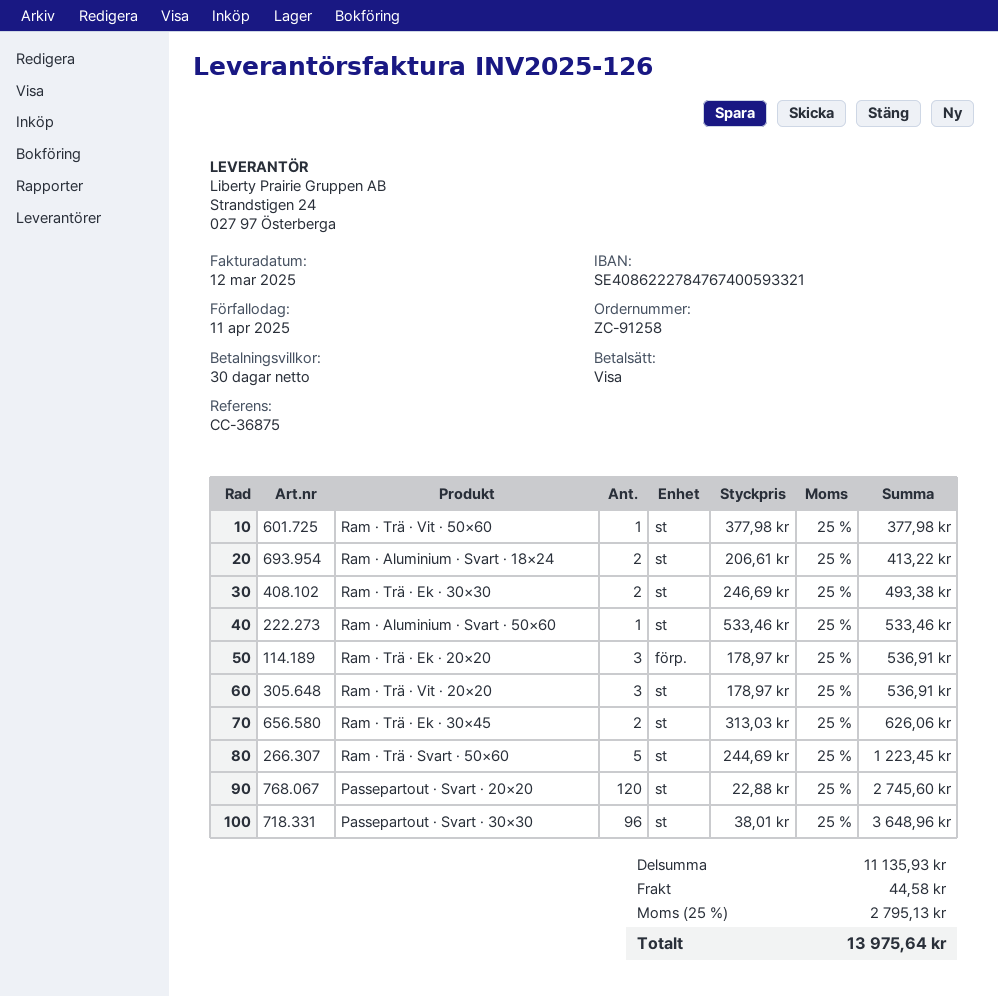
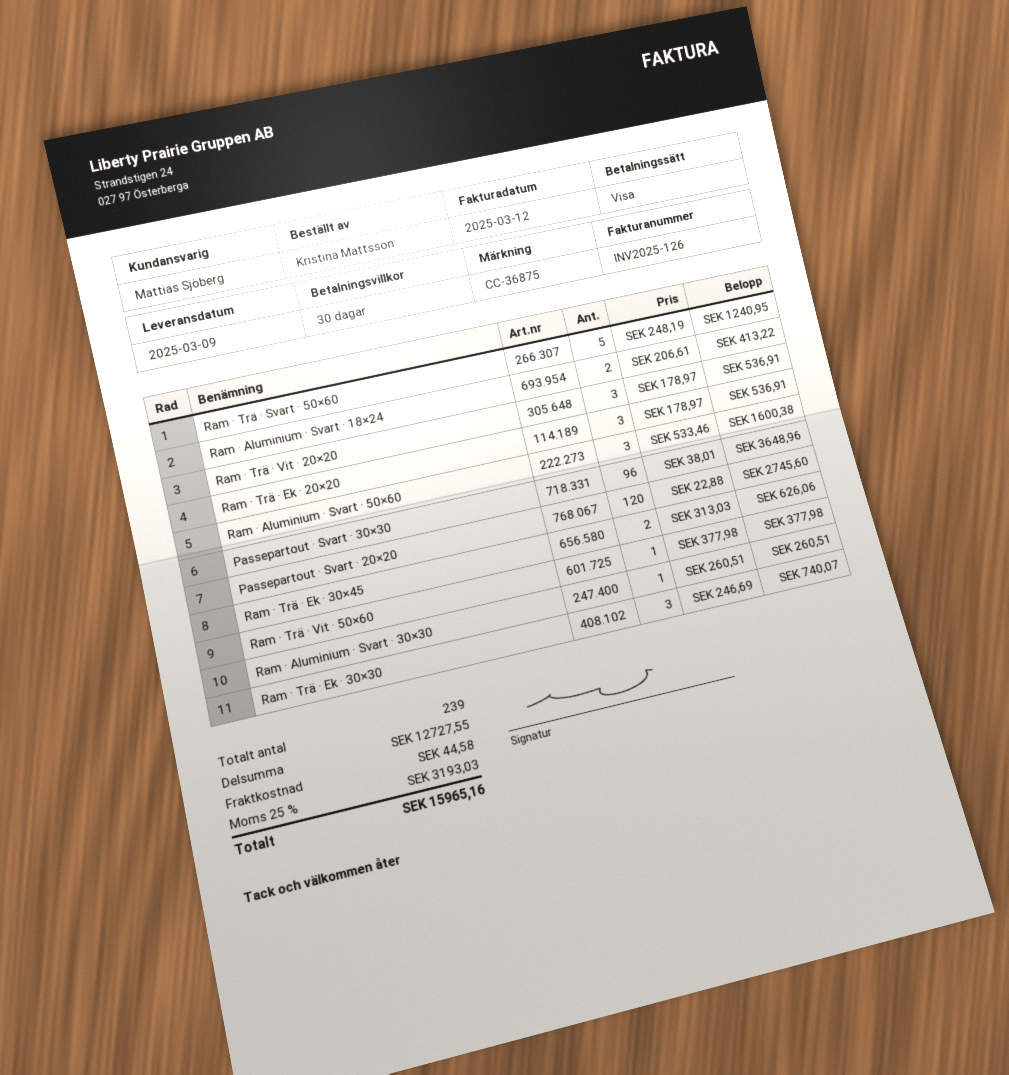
Ram · Trä · Ek · 30×30: 2 x 246.69 = 493.38 -> 3 x 246.69 = 740.07
Ram · Aluminium · Svart · 50×60: 1 x 533.46 = 533.46 -> 3 x 533.46 = 1600.38
Ram · Trä · Svart · 50×60: 5 x 244.69 = 1223.45 -> 5 x 248.19 = 1240.95
Ram · Aluminium · Svart · 30×30: none -> 1 x 260.51 = 260.51
subtotal: 11135.93 -> 12727.55
tax: 25% = 2795.13 -> 25% = 3193.03
total: 13975.64 -> 15965.16

